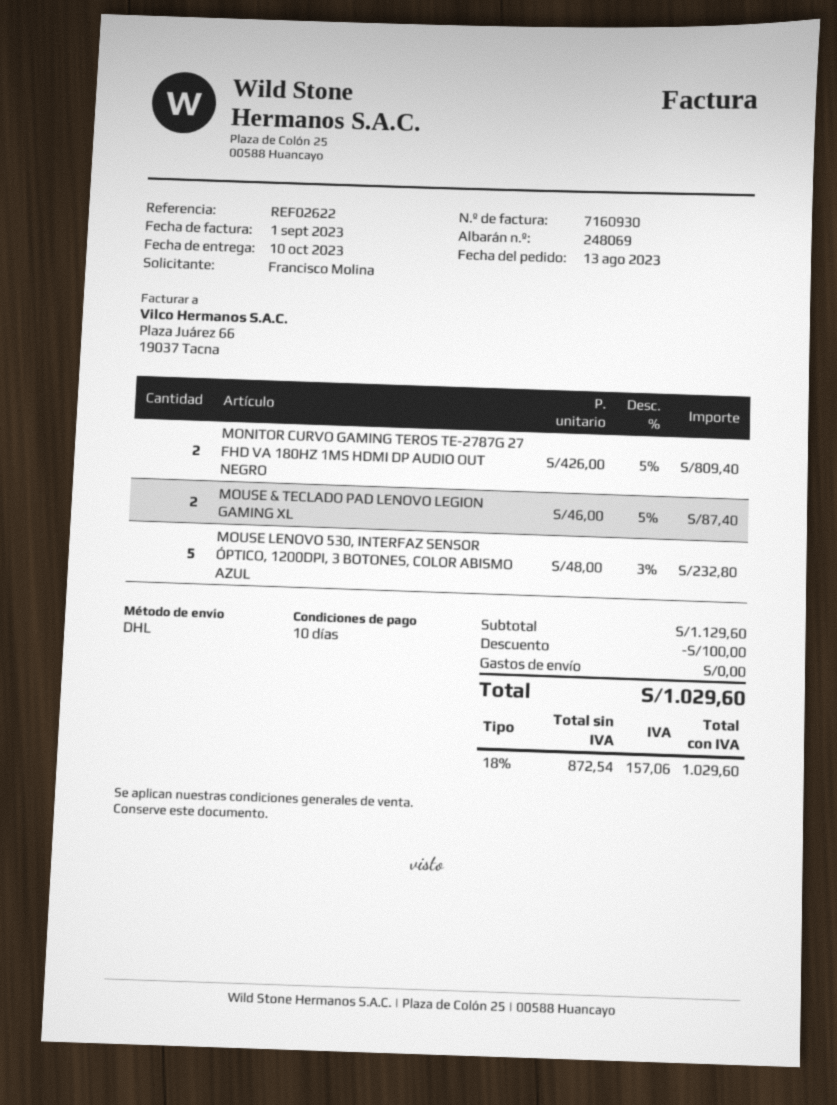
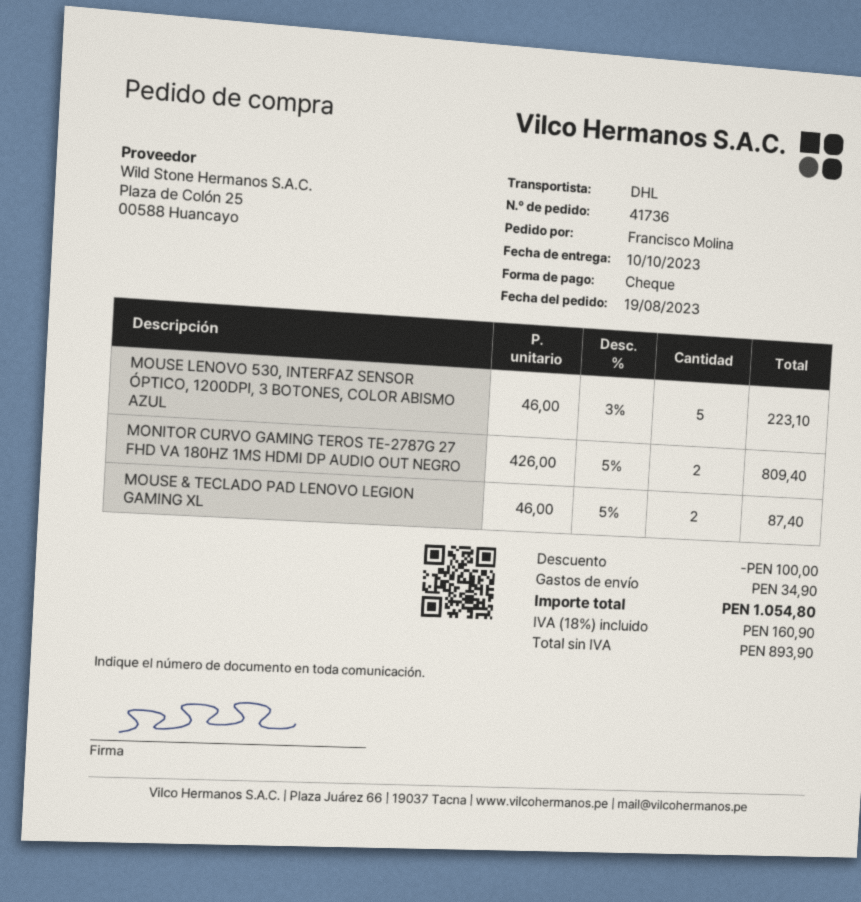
order date: 2023-08-13 -> 2023-08-19
MOUSE LENOVO 530, INTERFAZ SENSOR ÓPTICO, 1200DPI, 3 BOTONES, COLOR ABISMO AZUL: 5 x 48.00 - 3% = 232.80 -> 5 x 46.00 - 3% = 223.10
shipping: 0.00 -> 34.90
net: 872.54 -> 893.90
tax: 18% = 157.06 -> 18% = 160.90
total: 1029.60 -> 1054.80

